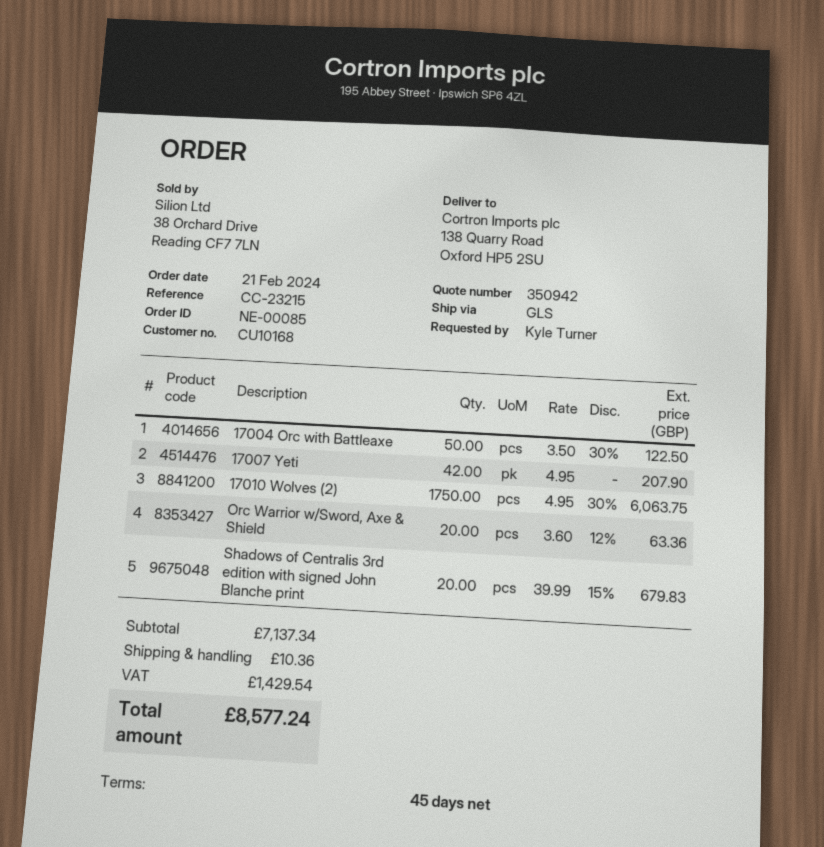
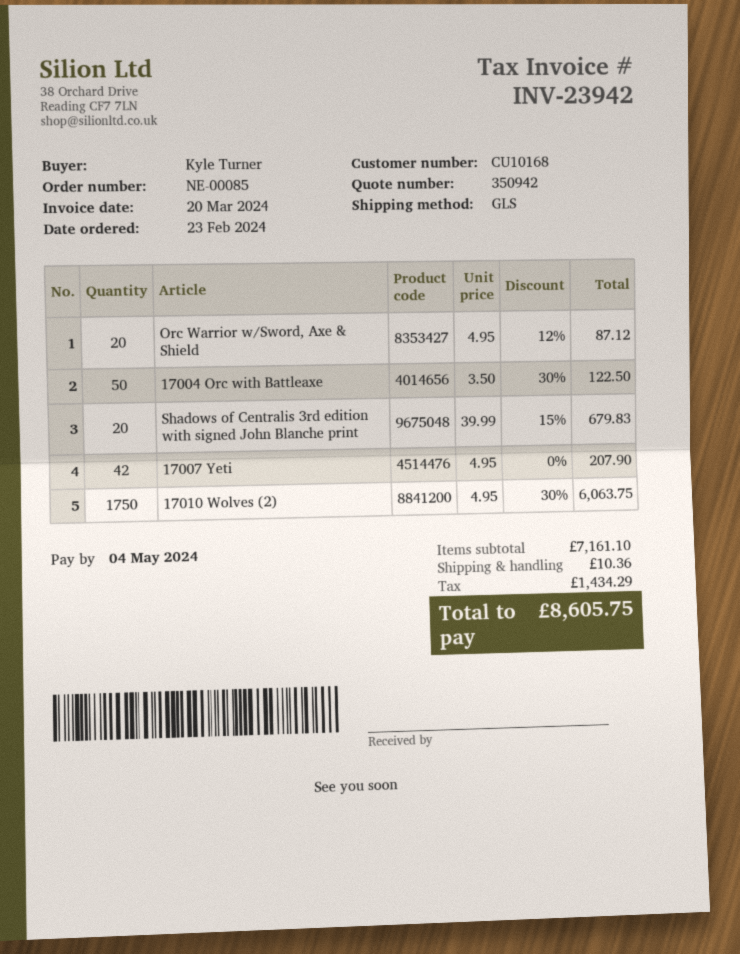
order date: 2024-02-21 -> 2024-02-23
Orc Warrior w/Sword, Axe & Shield: 20 x 3.60 - 12% = 63.36 -> 20 x 4.95 - 12% = 87.12
subtotal: 7137.34 -> 7161.10
tax: 1429.54 -> 1434.29
total: 8577.24 -> 8605.75

